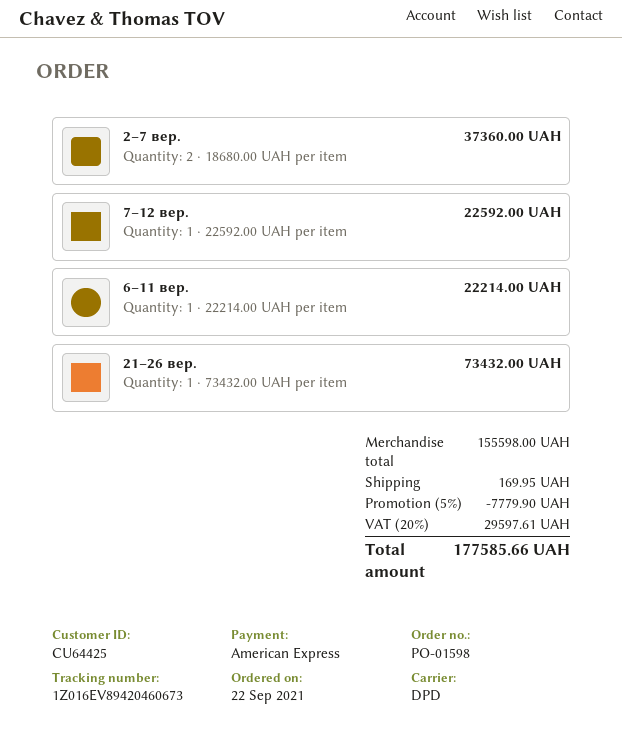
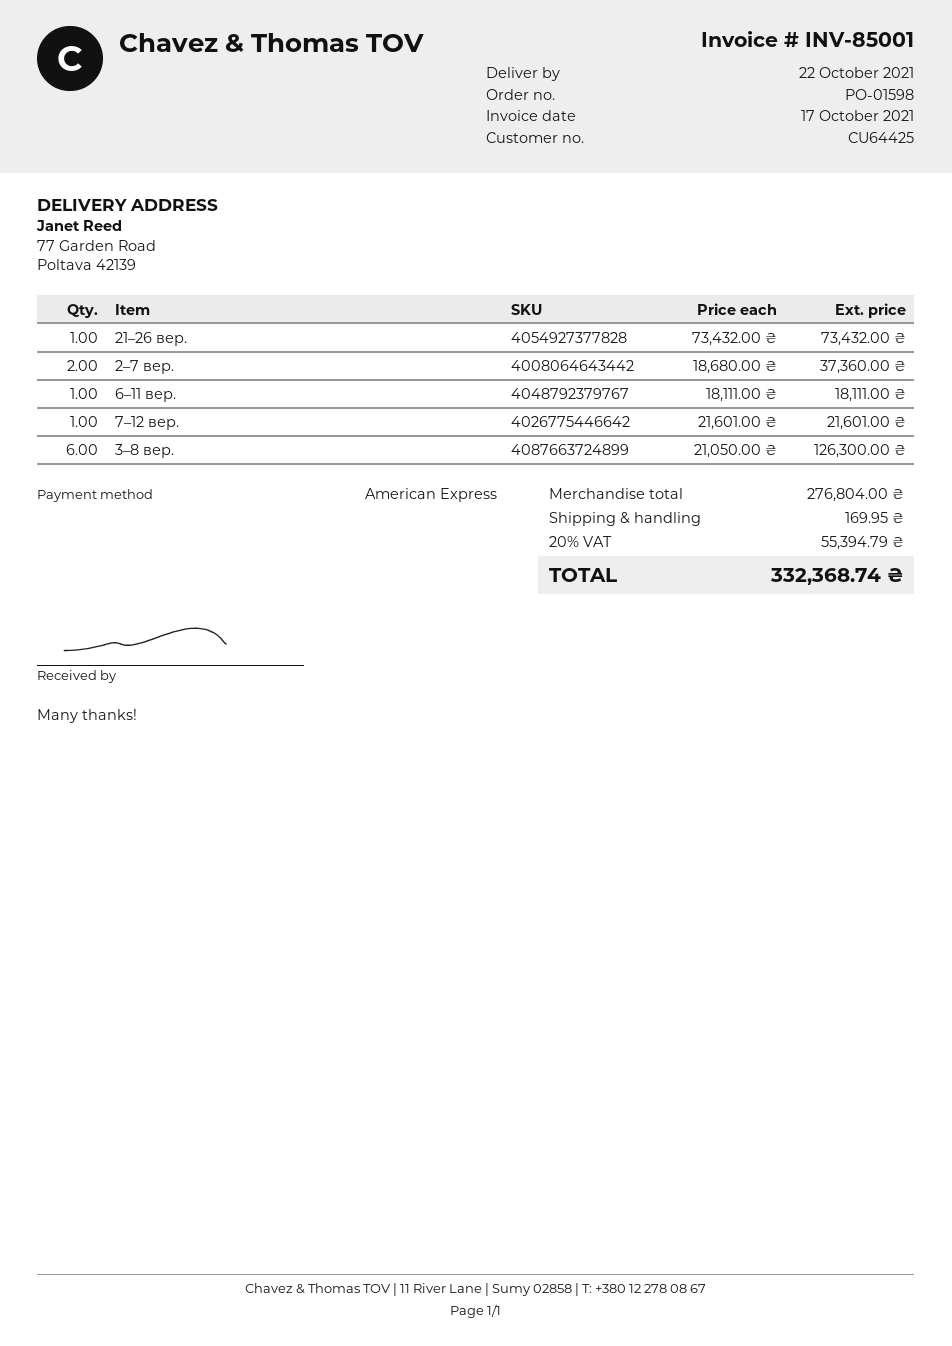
7–12 вер.: 1 x 22592.00 = 22592.00 -> 1 x 21601.00 = 21601.00
6–11 вер.: 1 x 22214.00 = 22214.00 -> 1 x 18111.00 = 18111.00
3–8 вер.: none -> 6 x 21050.00 = 126300.00
subtotal: 155598.00 -> 276804.00
discount: 5% = 7779.90 -> none
tax: 20% = 29597.61 -> 20% = 55394.79
total: 177585.66 -> 332368.74

